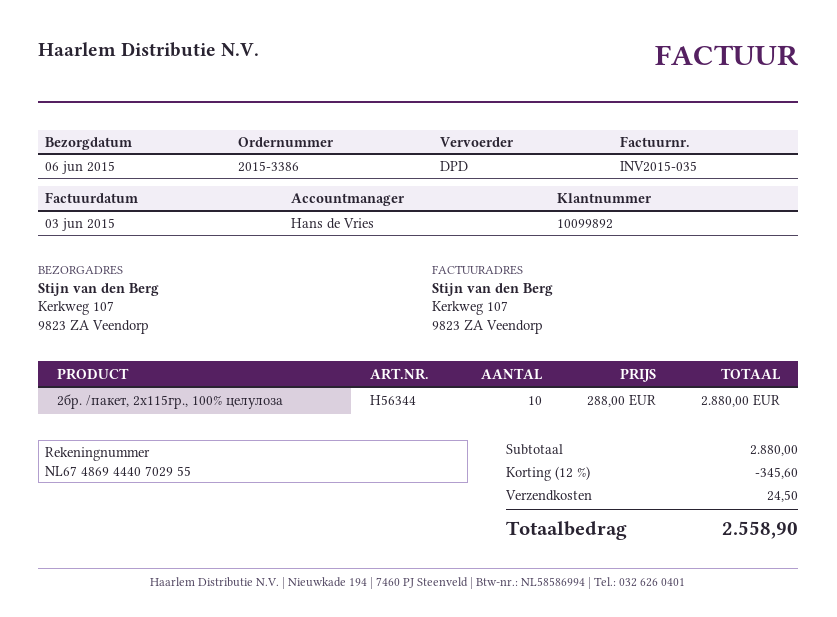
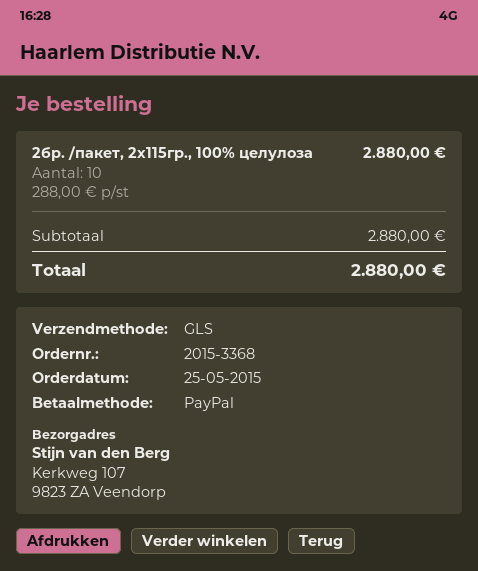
order number: 2015-3386 -> 2015-3368
shipping method: DPD -> GLS
discount: 12% = 345.60 -> none
shipping: 24.50 -> none
total: 2558.90 -> 2880.00

